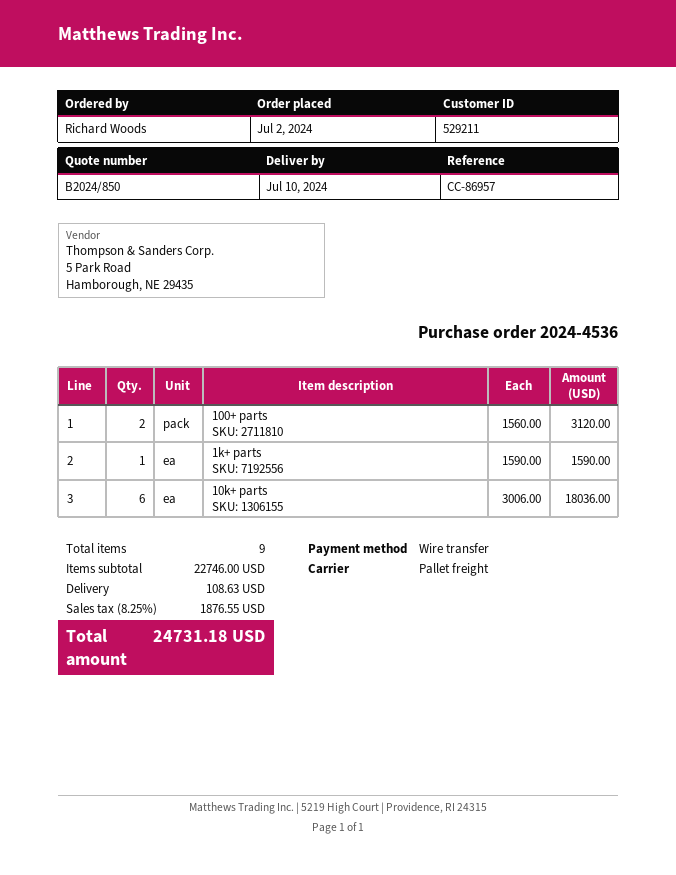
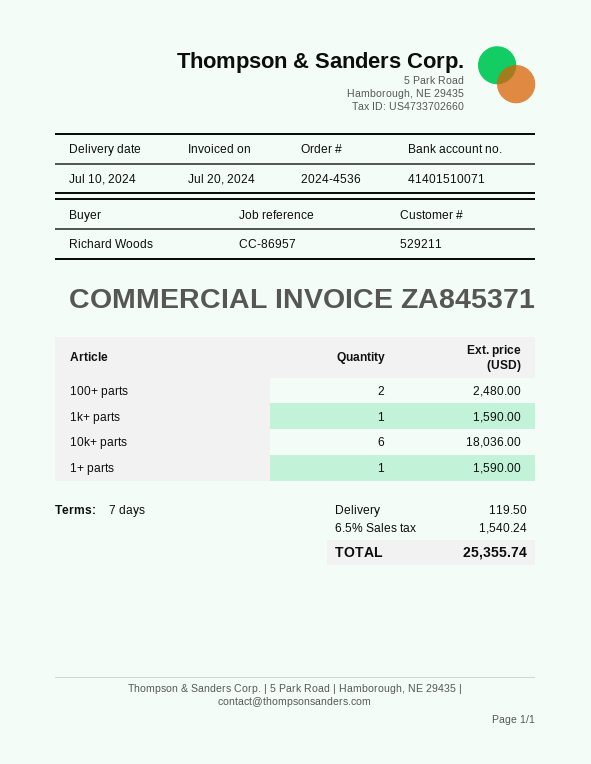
100+ parts: 2 for 3120.00 -> 2 for 2480.00
1+ parts: none -> 1 for 1590.00
shipping: 108.63 -> 119.50
tax: 8.25% = 1876.55 -> 6.5% = 1540.24
total: 24731.18 -> 25355.74

